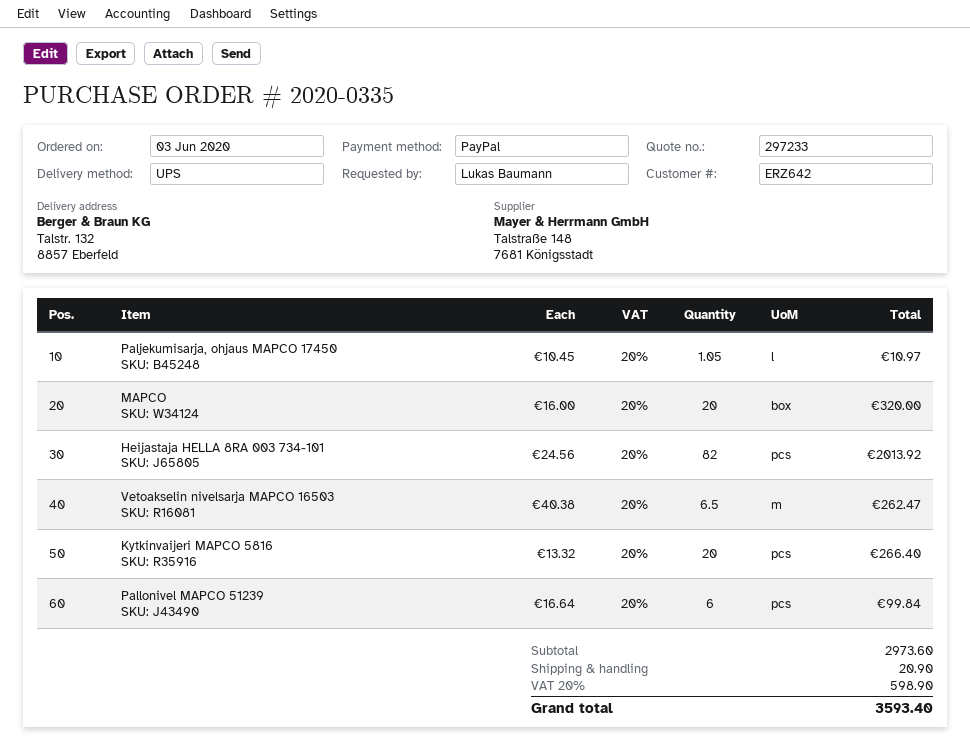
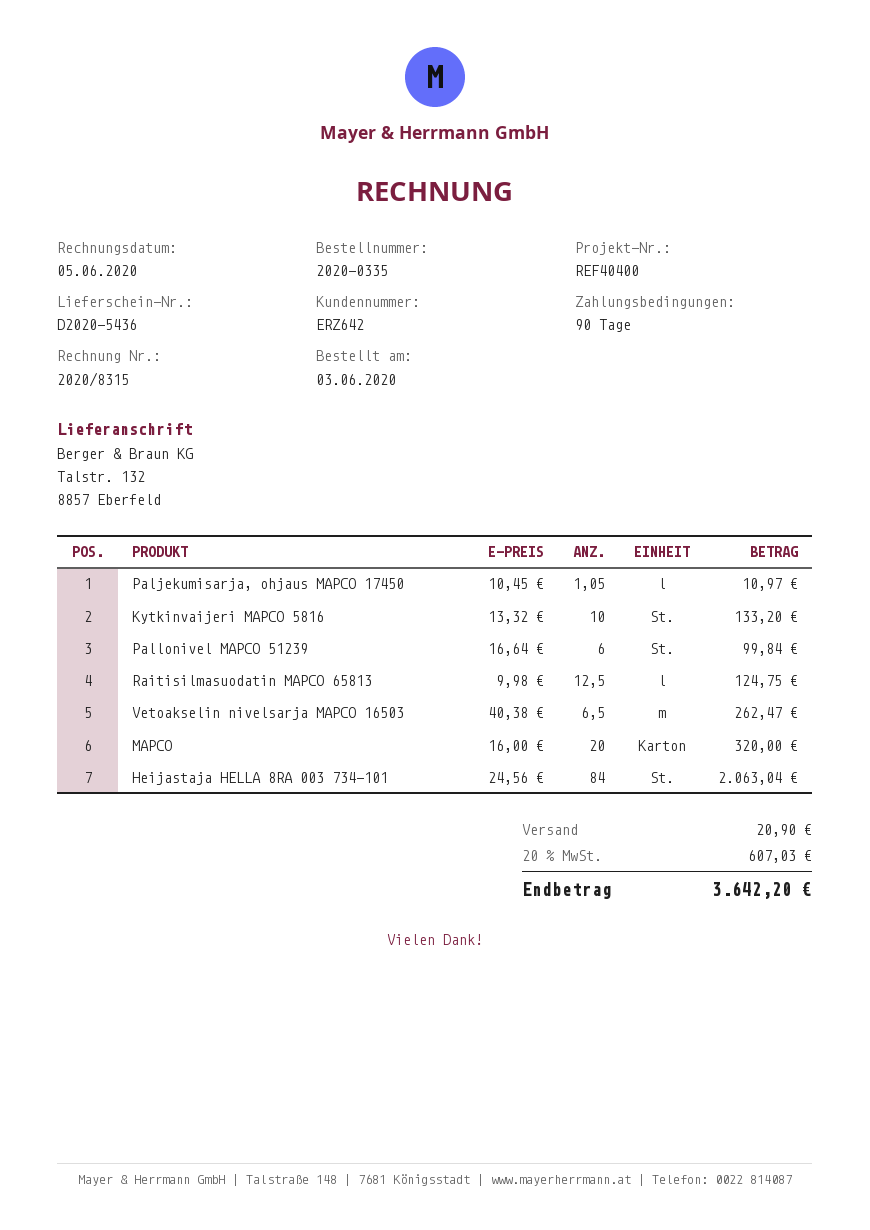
Heijastaja HELLA 8RA 003 734-101: 82 x 24.56 = 2013.92 -> 84 x 24.56 = 2063.04
Kytkinvaijeri MAPCO 5816: 20 x 13.32 = 266.40 -> 10 x 13.32 = 133.20
Raitisilmasuodatin MAPCO 65813: none -> 12.5 x 9.98 = 124.75
tax: 20% = 598.90 -> 20% = 607.03
total: 3593.40 -> 3642.20

